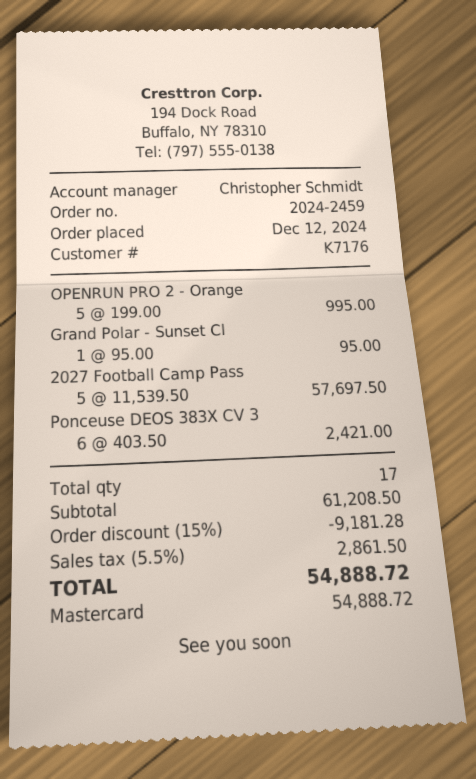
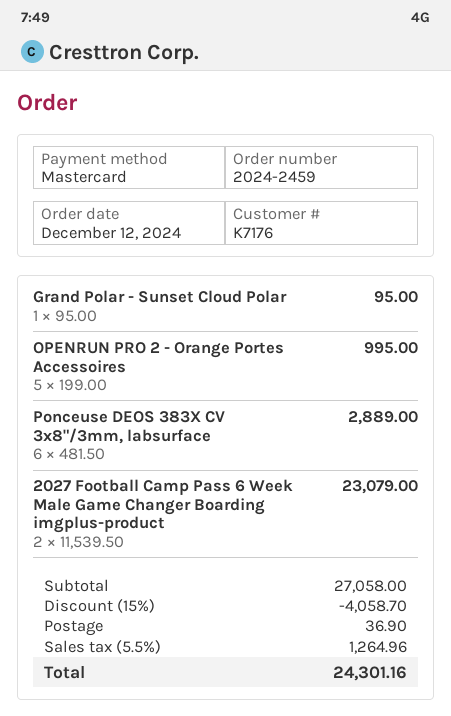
2027 Football Camp Pass: 5 x 11539.50 = 57697.50 -> 2 x 11539.50 = 23079.00
Ponceuse DEOS 383X CV 3: 6 x 403.50 = 2421.00 -> 6 x 481.50 = 2889.00
subtotal: 61208.50 -> 27058.00
discount: 15% = 9181.28 -> 15% = 4058.70
shipping: none -> 36.90
tax: 5.5% = 2861.50 -> 5.5% = 1264.96
total: 54888.72 -> 24301.16

